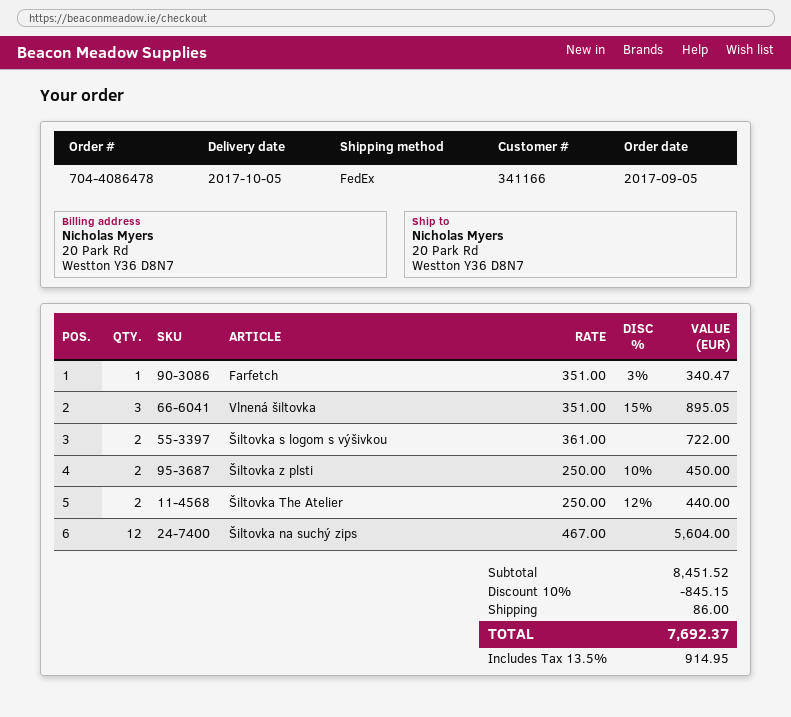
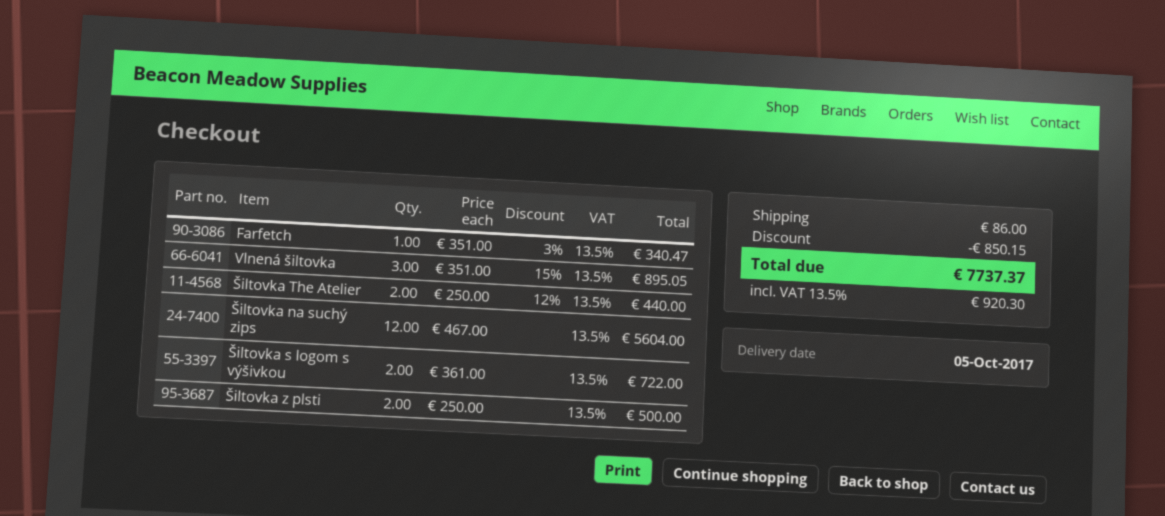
Šiltovka z plsti: 2 x 250.00 - 10% = 450.00 -> 2 x 250.00 = 500.00
discount: 845.15 -> 850.15
tax: 13.5% = 914.95 -> 13.5% = 920.30
total: 7692.37 -> 7737.37

